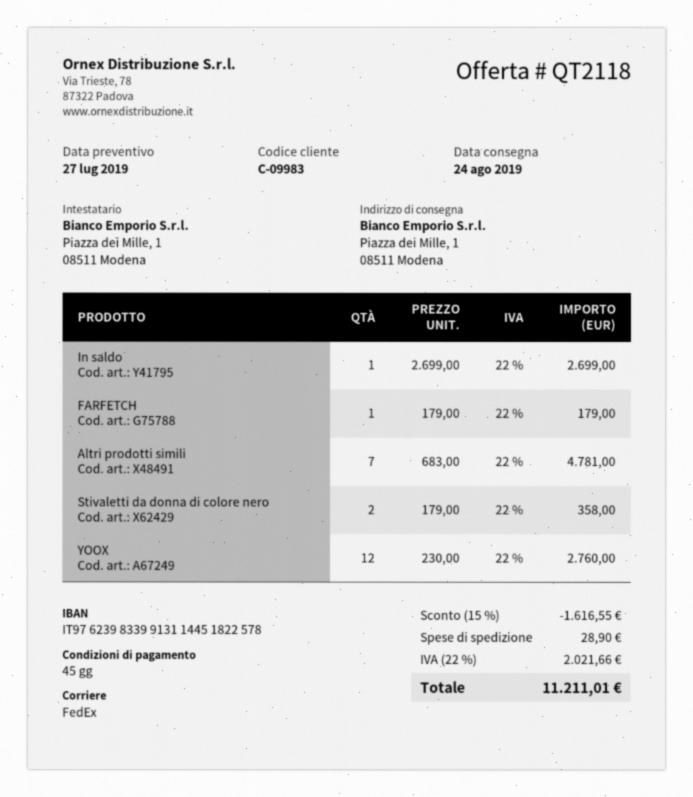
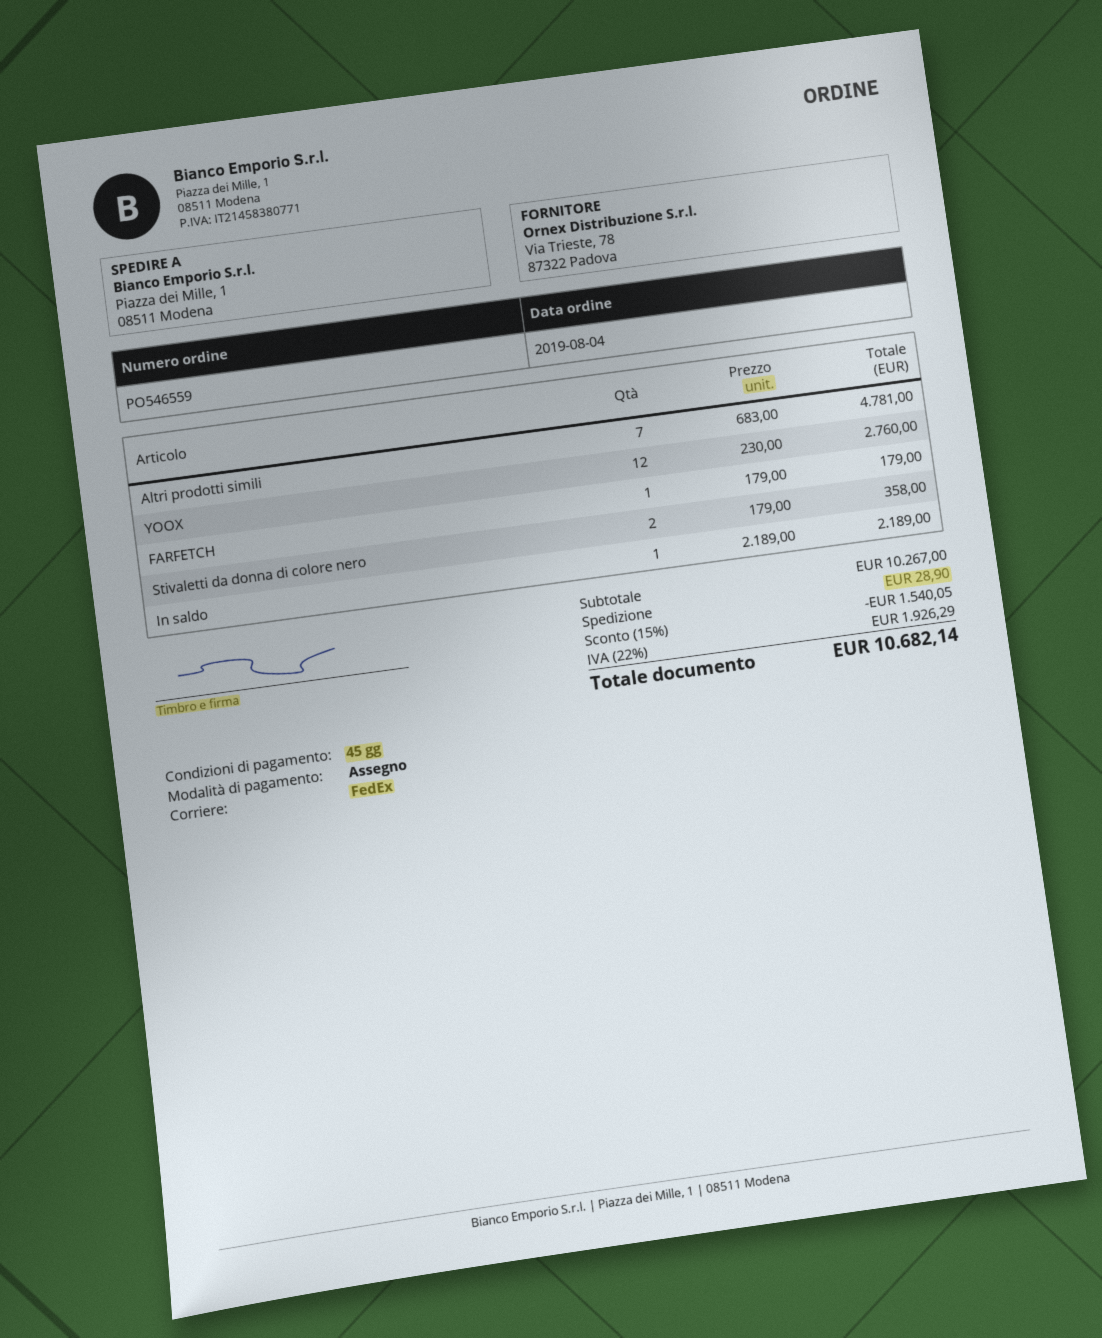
In saldo: 1 x 2699.00 = 2699.00 -> 1 x 2189.00 = 2189.00
discount: 15% = 1616.55 -> 15% = 1540.05
tax: 22% = 2021.66 -> 22% = 1926.29
total: 11211.01 -> 10682.14

